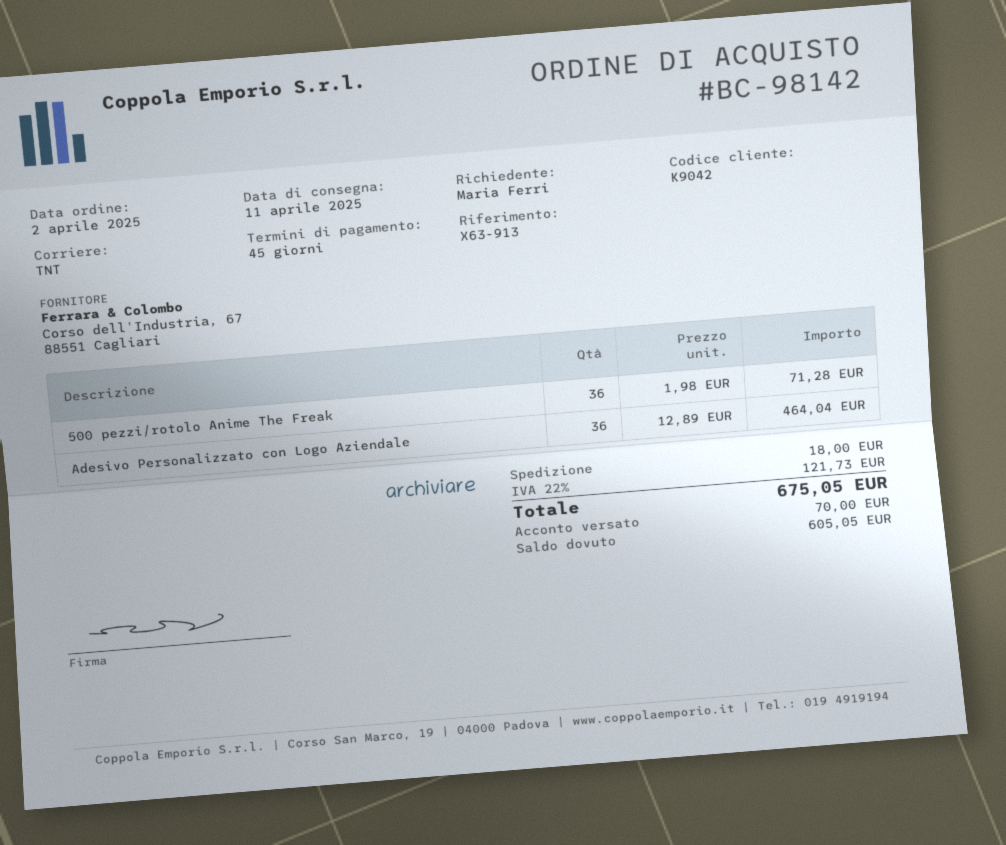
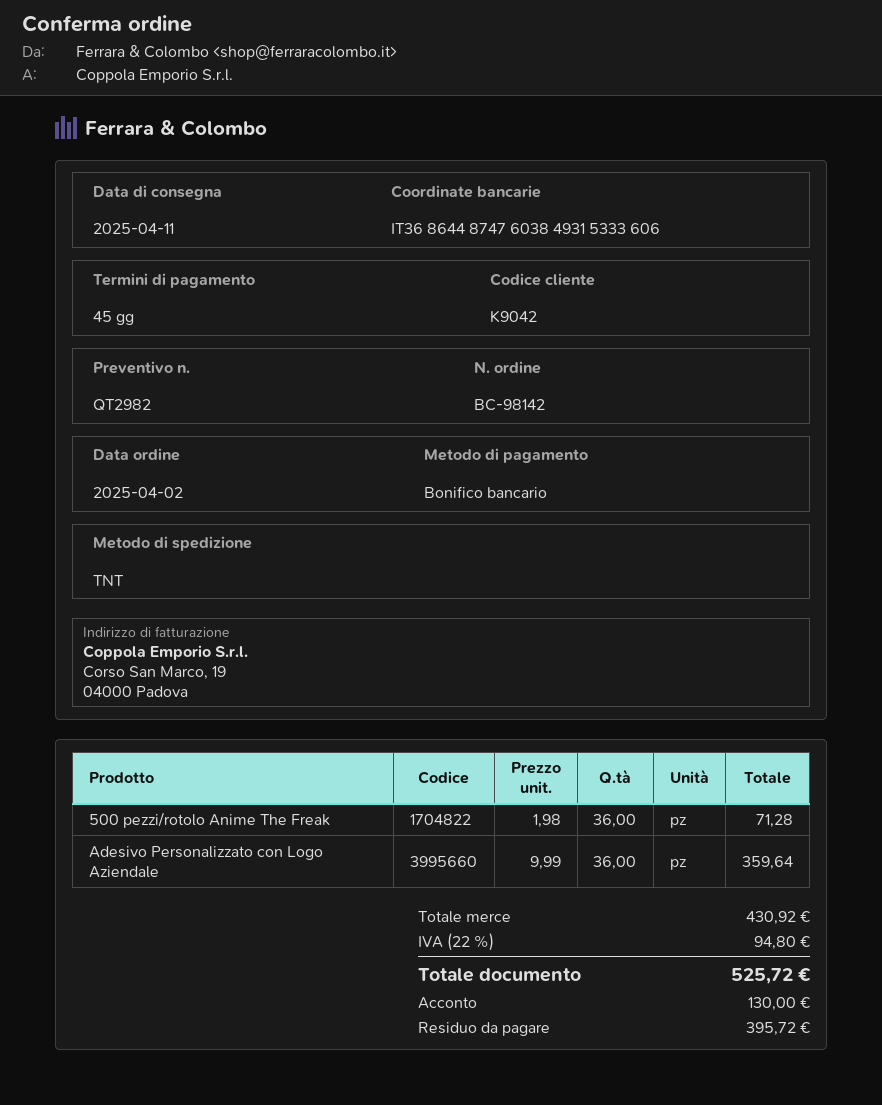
Adesivo Personalizzato con Logo Aziendale: 36 x 12.89 = 464.04 -> 36 x 9.99 = 359.64
shipping: 18.00 -> none
tax: 22% = 121.73 -> 22% = 94.80
total: 675.05 -> 525.72
deposit: 70.00 -> 130.00
balance: 605.05 -> 395.72

